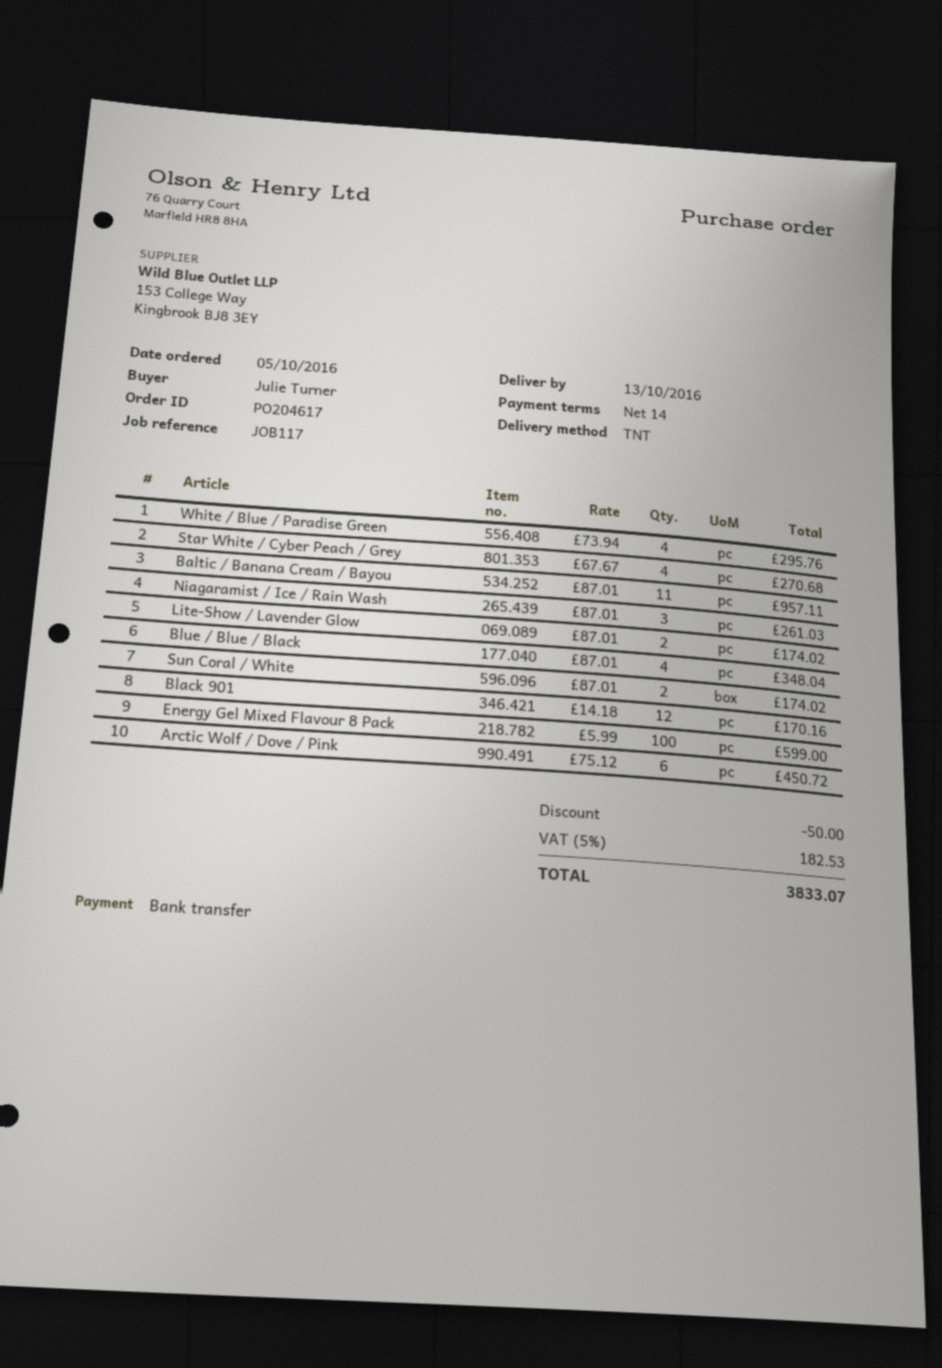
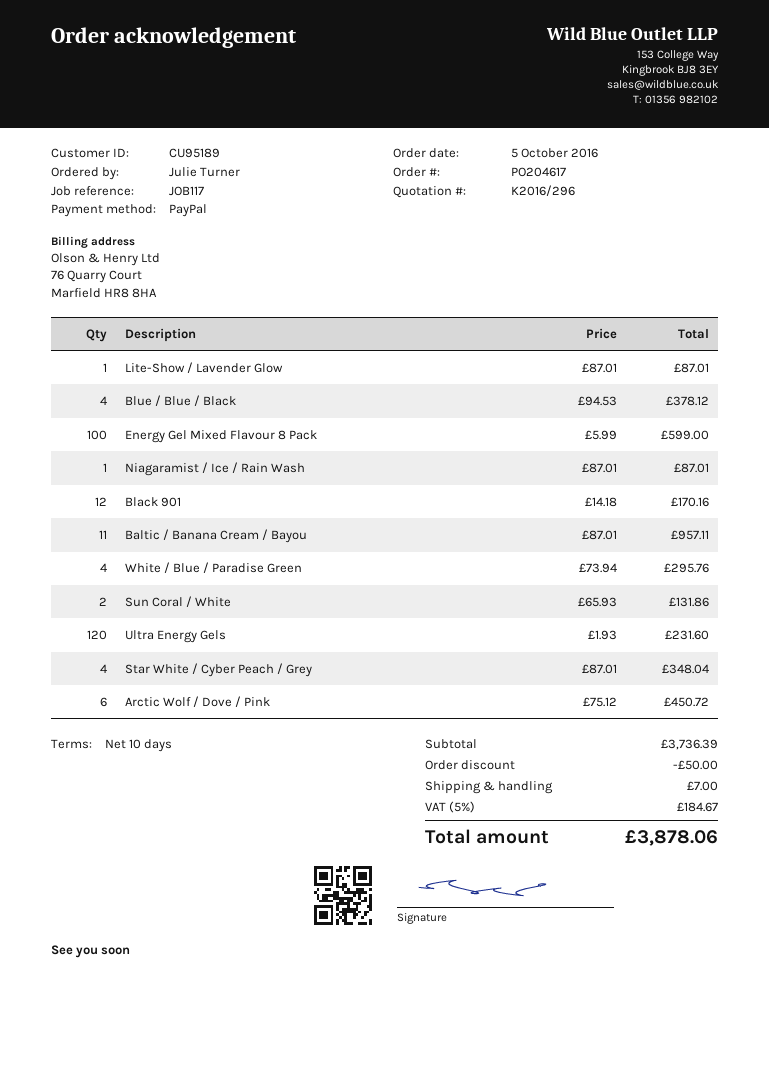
payment terms: 14 days -> 10 days
payment method: bank transfer -> PayPal
Star White / Cyber Peach / Grey: 4 x 67.67 = 270.68 -> 4 x 87.01 = 348.04
Niagaramist / Ice / Rain Wash: 3 x 87.01 = 261.03 -> 1 x 87.01 = 87.01
Lite-Show / Lavender Glow: 2 x 87.01 = 174.02 -> 1 x 87.01 = 87.01
Blue / Blue / Black: 4 x 87.01 = 348.04 -> 4 x 94.53 = 378.12
Sun Coral / White: 2 x 87.01 = 174.02 -> 2 x 65.93 = 131.86
Ultra Energy Gels: none -> 120 x 1.93 = 231.60
shipping: none -> 7.00
tax: 5% = 182.53 -> 5% = 184.67
total: 3833.07 -> 3878.06

